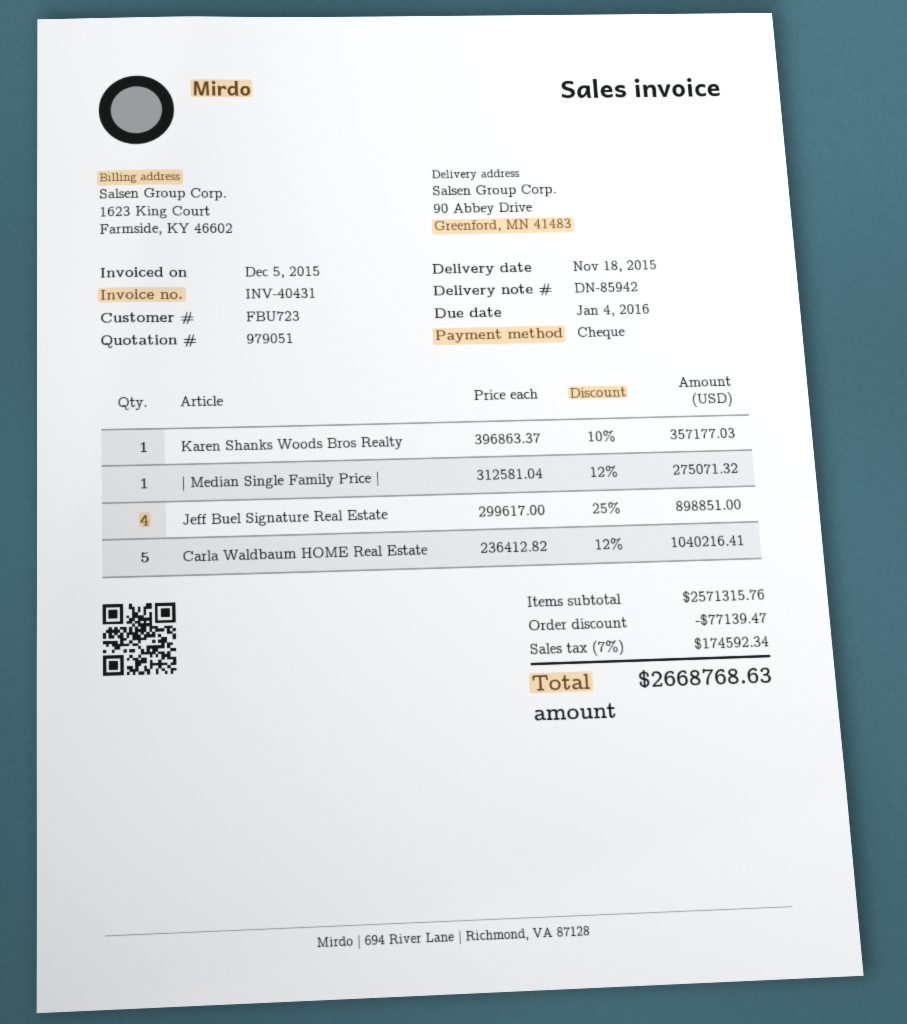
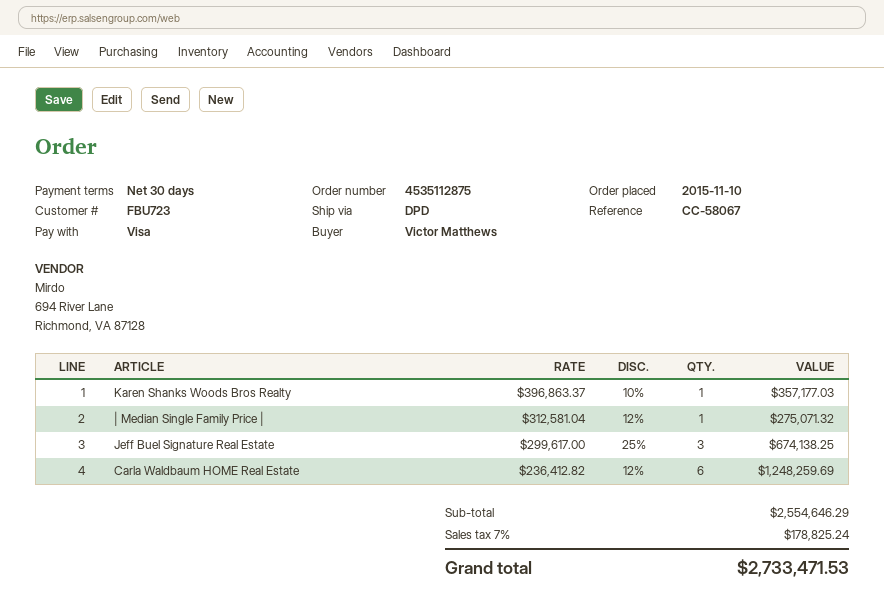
payment method: cheque -> Visa
Jeff Buel Signature Real Estate: 4 x 299617.00 - 25% = 898851.00 -> 3 x 299617.00 - 25% = 674138.25
Carla Waldbaum HOME Real Estate: 5 x 236412.82 - 12% = 1040216.41 -> 6 x 236412.82 - 12% = 1248259.69
subtotal: 2571315.76 -> 2554646.29
discount: 77139.47 -> none
tax: 7% = 174592.34 -> 7% = 178825.24
total: 2668768.63 -> 2733471.53

